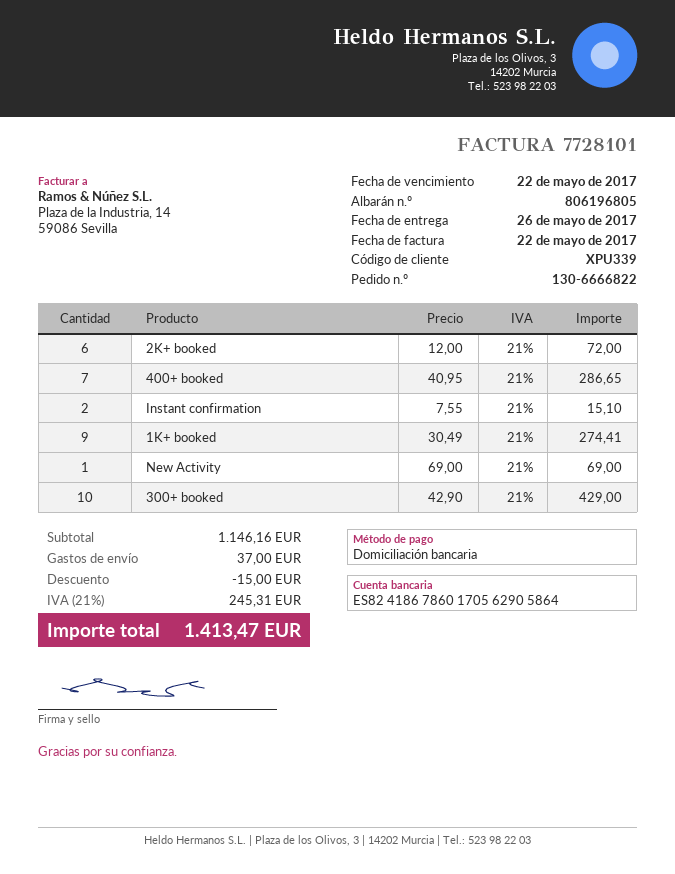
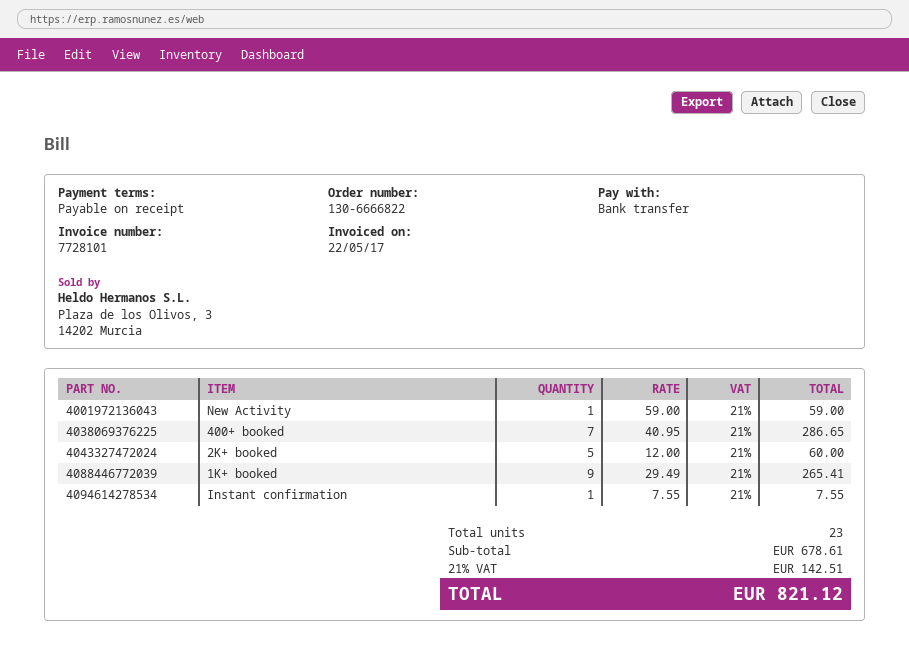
payment method: direct debit -> bank transfer
2K+ booked: 6 x 12.00 = 72.00 -> 5 x 12.00 = 60.00
Instant confirmation: 2 x 7.55 = 15.10 -> 1 x 7.55 = 7.55
1K+ booked: 9 x 30.49 = 274.41 -> 9 x 29.49 = 265.41
New Activity: 1 x 69.00 = 69.00 -> 1 x 59.00 = 59.00
300+ booked: 10 x 42.90 = 429.00 -> none
subtotal: 1146.16 -> 678.61
discount: 15.00 -> none
shipping: 37.00 -> none
tax: 21% = 245.31 -> 21% = 142.51
total: 1413.47 -> 821.12

